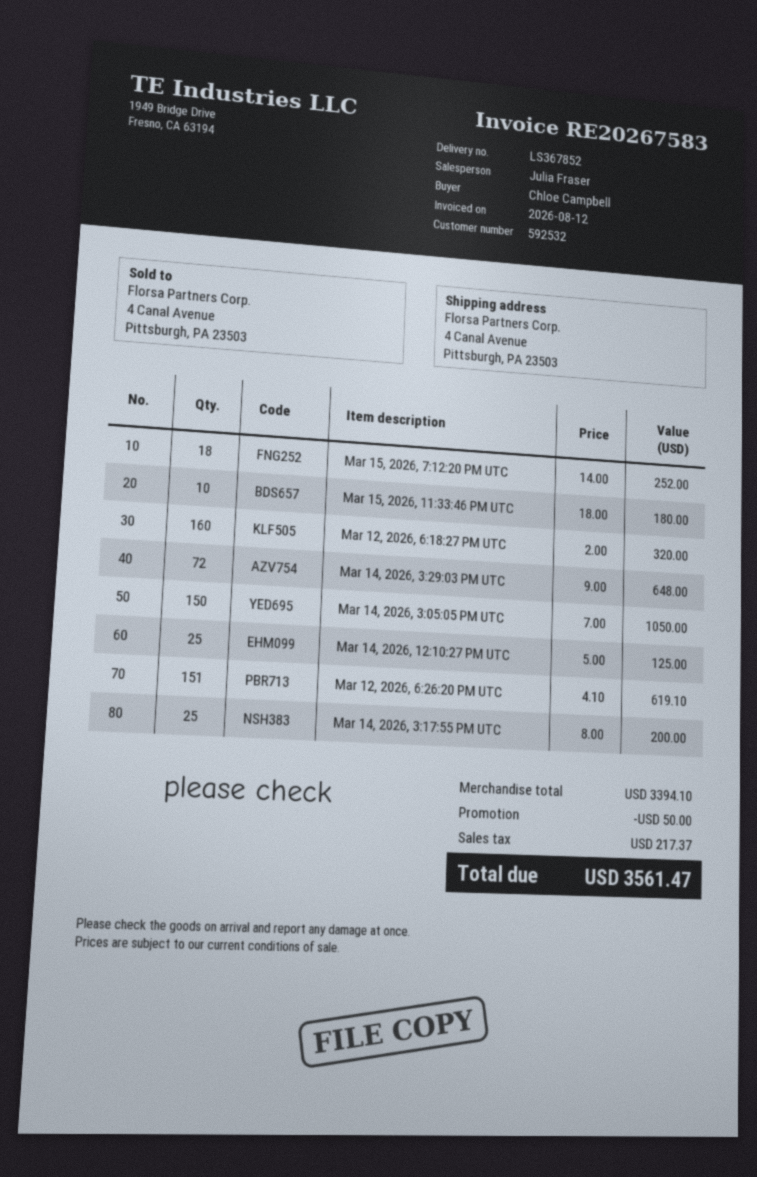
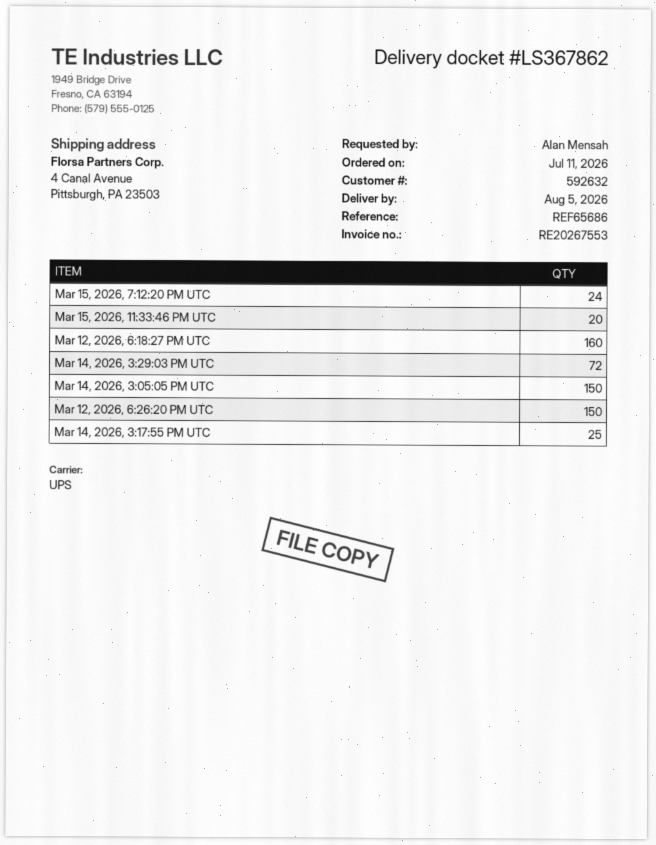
delivery note number: LS367852 -> LS367862
invoice number: RE20267583 -> RE20267553
customer number: 592532 -> 592632
ordered by: Chloe Campbell -> Alan Mensah
Mar 15, 2026, 7:12:20 PM UTC: 18 -> 24
Mar 15, 2026, 11:33:46 PM UTC: 10 -> 20
Mar 14, 2026, 12:10:27 PM UTC: 25 -> none
Mar 12, 2026, 6:26:20 PM UTC: 151 -> 150

